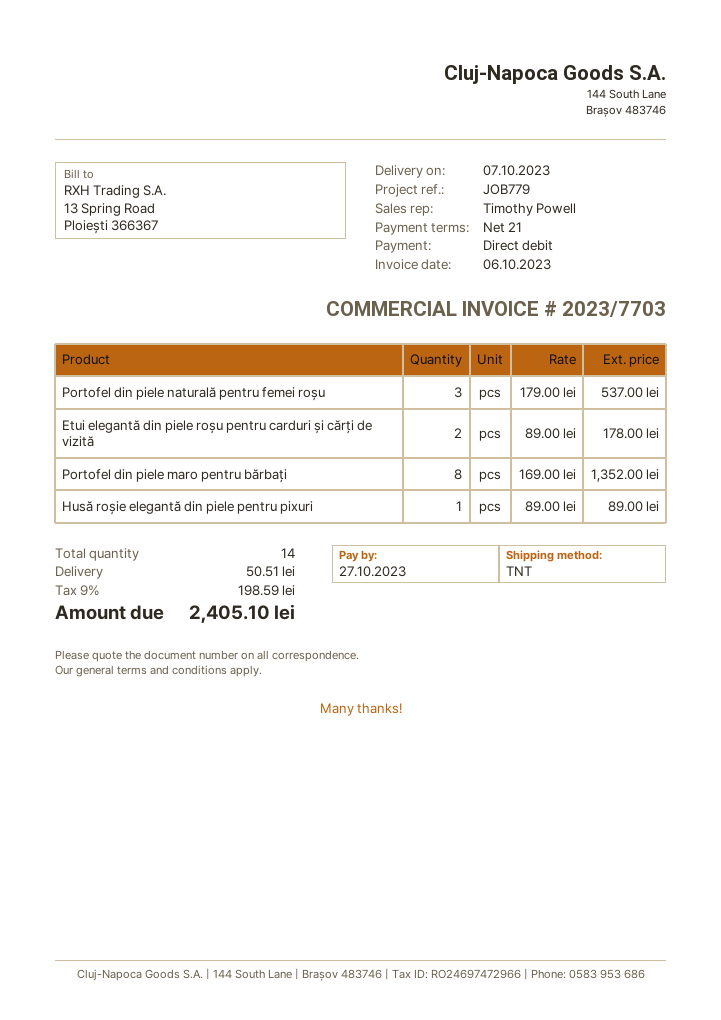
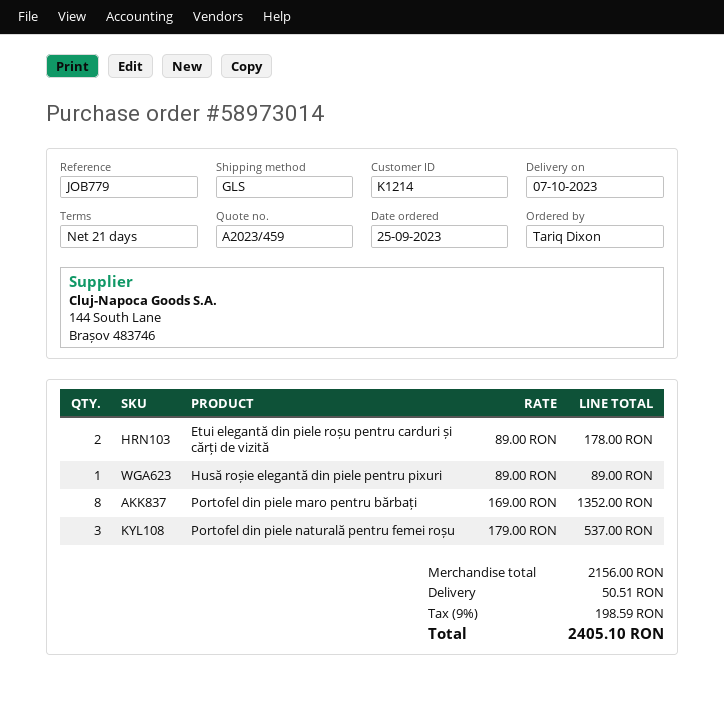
shipping method: TNT -> GLS

